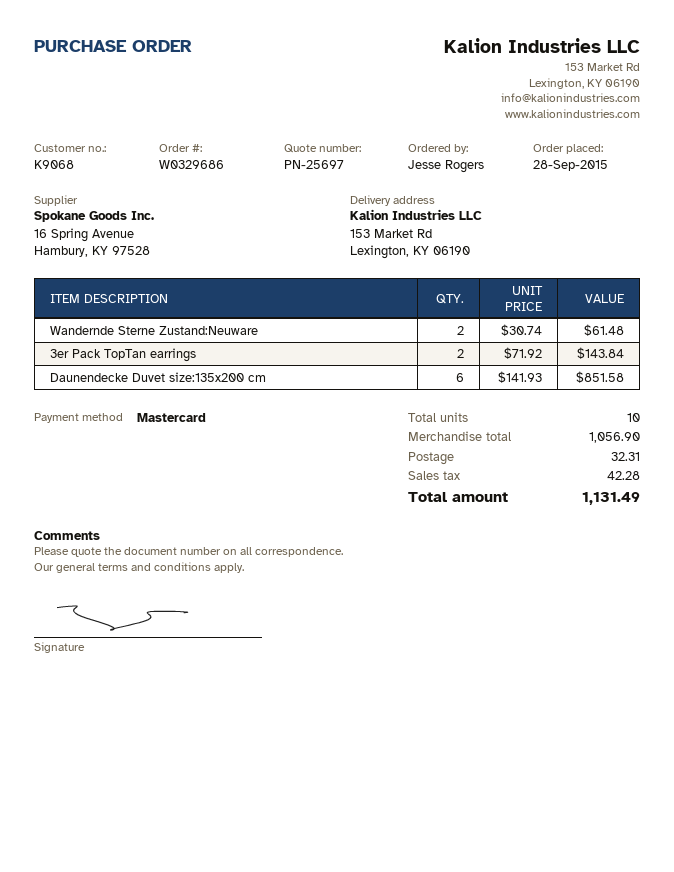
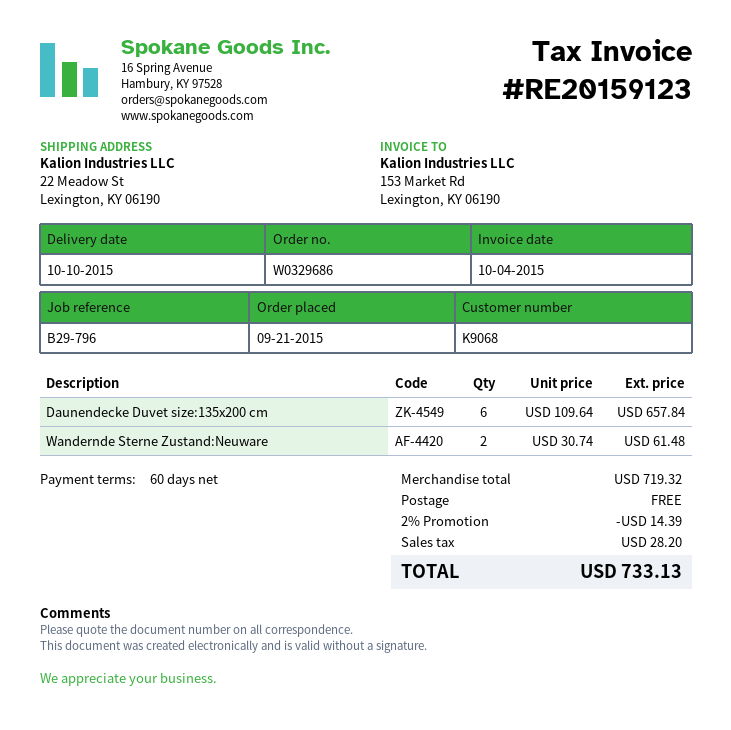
order date: 2015-09-28 -> 2015-09-21
ship to: 153 Market Rd, Lexington, KY 06190 -> 22 Meadow St, Lexington, KY 06190
3er Pack TopTan earrings: 2 x 71.92 = 143.84 -> none
Daunendecke Duvet size:135x200 cm: 6 x 141.93 = 851.58 -> 6 x 109.64 = 657.84
subtotal: 1056.90 -> 719.32
discount: none -> 2% = 14.39
shipping: 32.31 -> 0.00
tax: 42.28 -> 28.20
total: 1131.49 -> 733.13

